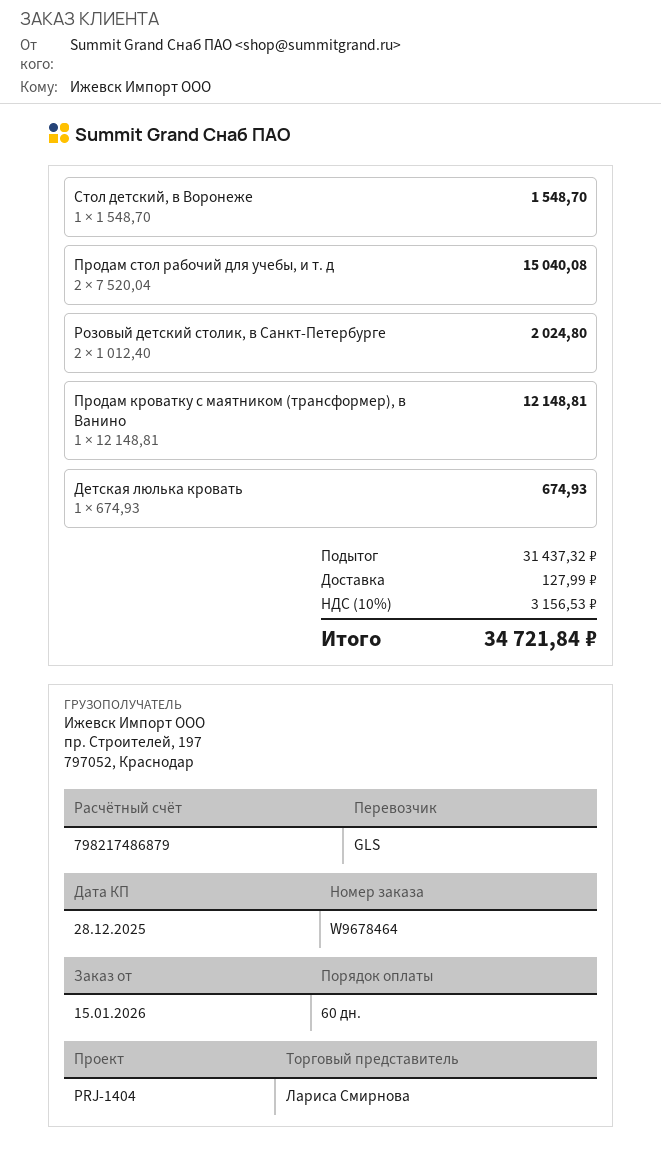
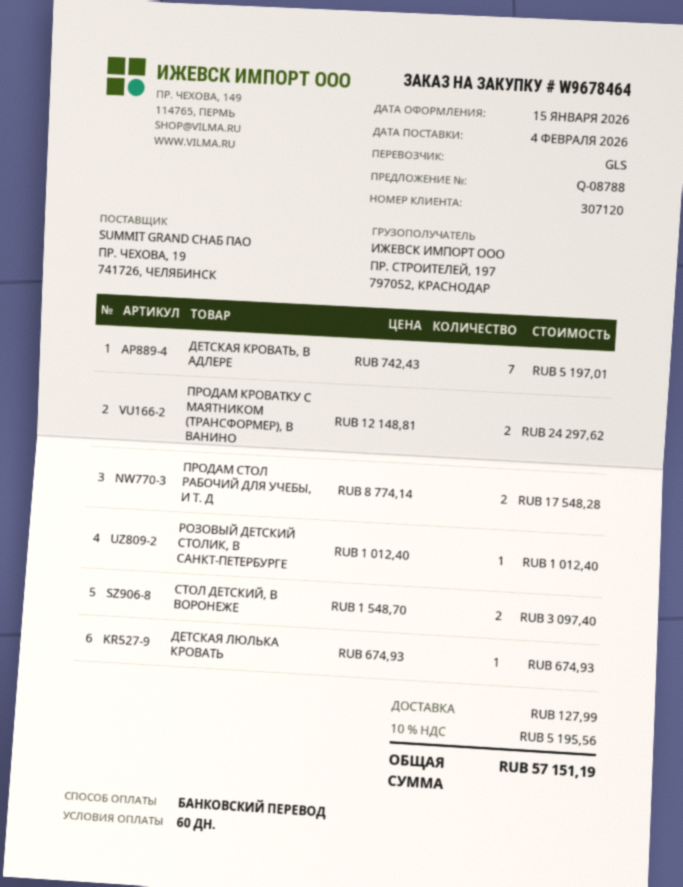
Стол детский, в Воронеже: 1 x 1548.70 = 1548.70 -> 2 x 1548.70 = 3097.40
Продам стол рабочий для учебы, и т. д: 2 x 7520.04 = 15040.08 -> 2 x 8774.14 = 17548.28
Розовый детский столик, в Санкт-Петербурге: 2 x 1012.40 = 2024.80 -> 1 x 1012.40 = 1012.40
Продам кроватку с маятником (трансформер), в Ванино: 1 x 12148.81 = 12148.81 -> 2 x 12148.81 = 24297.62
ДЕТСКАЯ КРОВАТЬ, В АДЛЕРЕ: none -> 7 x 742.43 = 5197.01
tax: 10% = 3156.53 -> 10% = 5195.56
total: 34721.84 -> 57151.19

